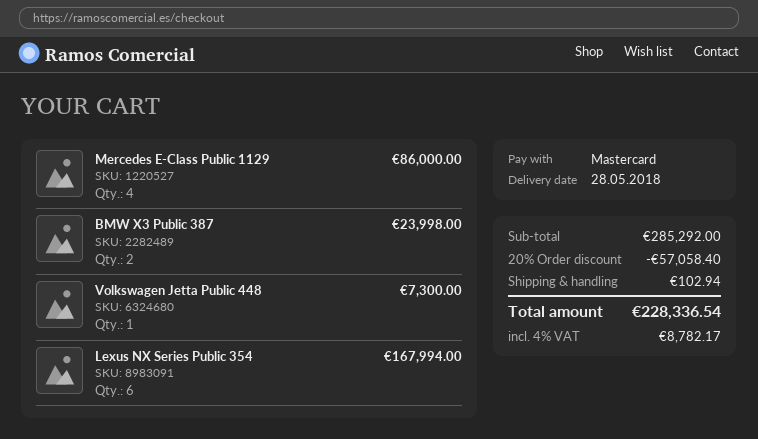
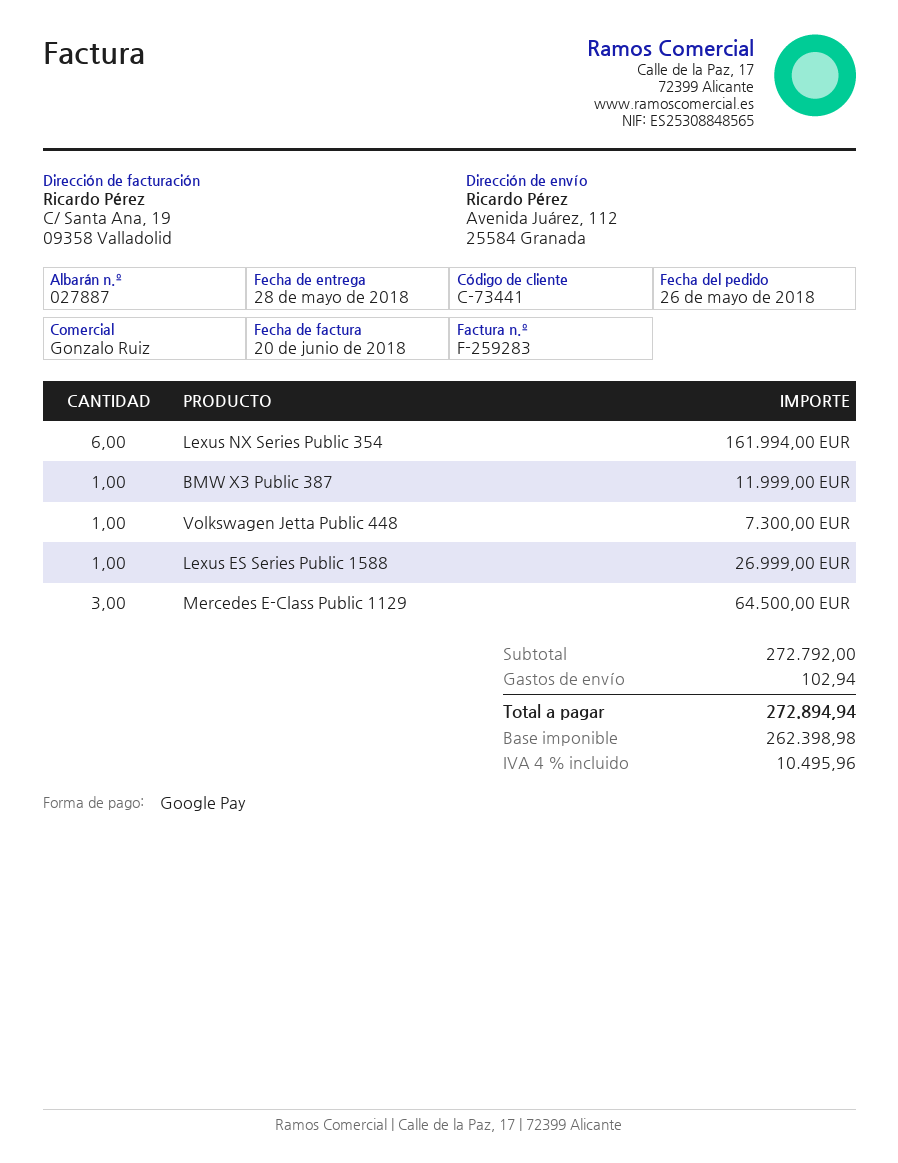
payment method: Mastercard -> Google Pay
Mercedes E-Class Public 1129: 4 for 86000.00 -> 3 for 64500.00
BMW X3 Public 387: 2 for 23998.00 -> 1 for 11999.00
Lexus NX Series Public 354: 6 for 167994.00 -> 6 for 161994.00
Lexus ES Series Public 1588: none -> 1 for 26999.00
subtotal: 285292.00 -> 272792.00
discount: 20% = 57058.40 -> none
tax: 4% = 8782.17 -> 4% = 10495.96
total: 228336.54 -> 272894.94

